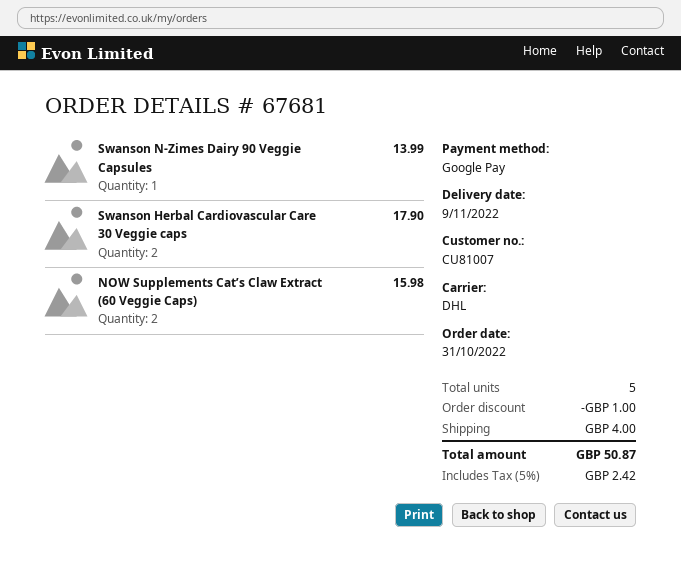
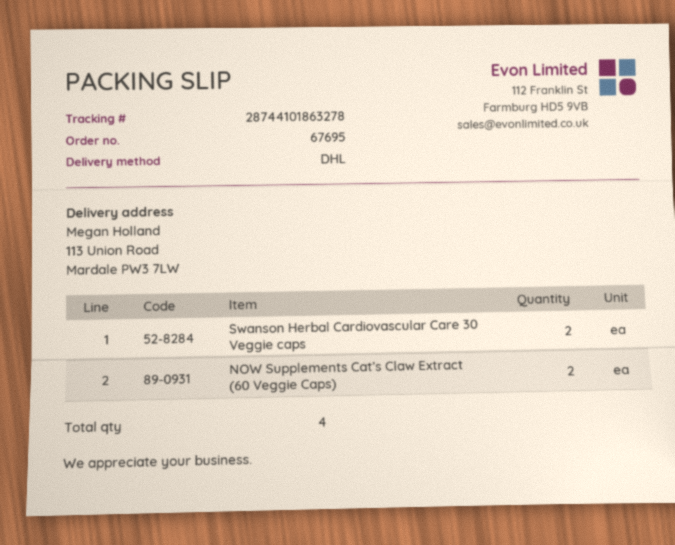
order number: 67681 -> 67695
Swanson N-Zimes Dairy 90 Veggie Capsules: 1 -> none
total quantity: 5 -> 4

